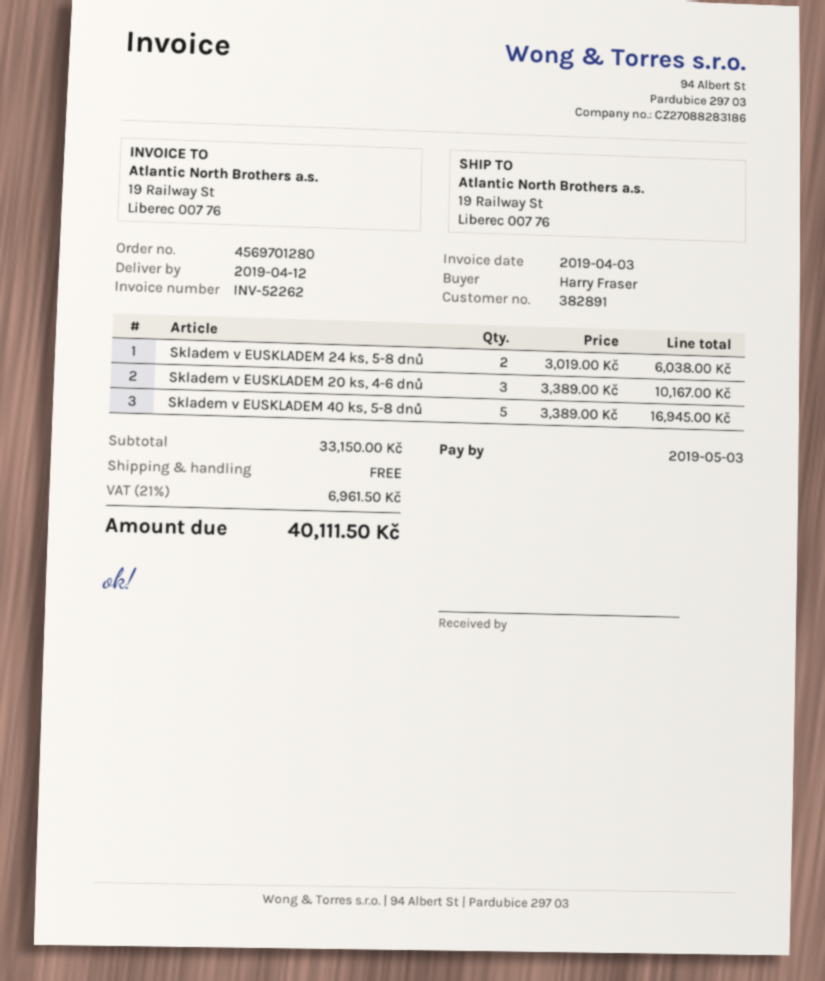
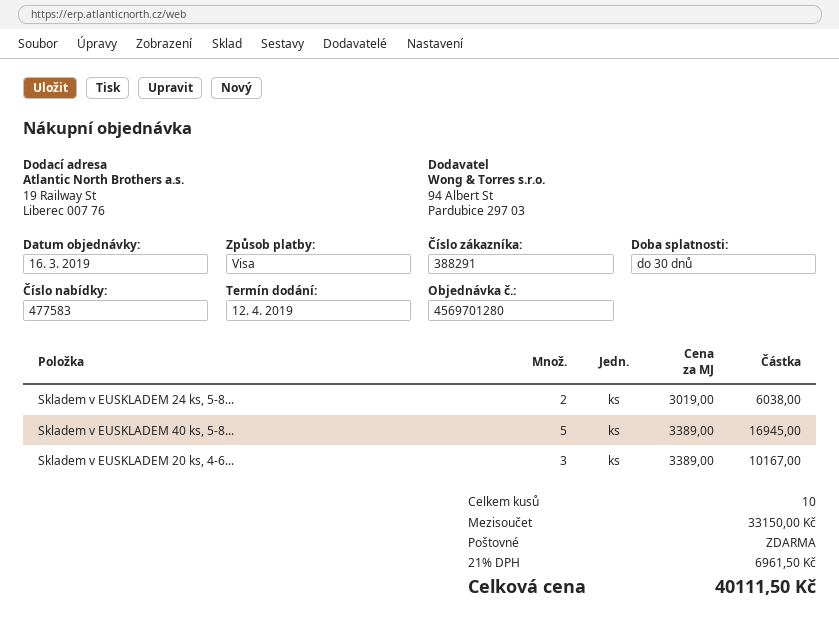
customer number: 382891 -> 388291

